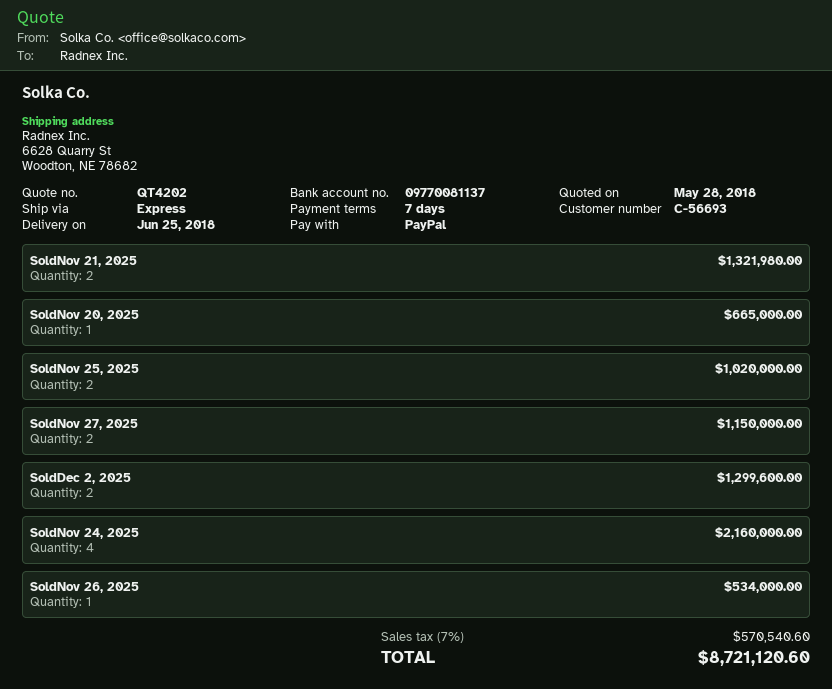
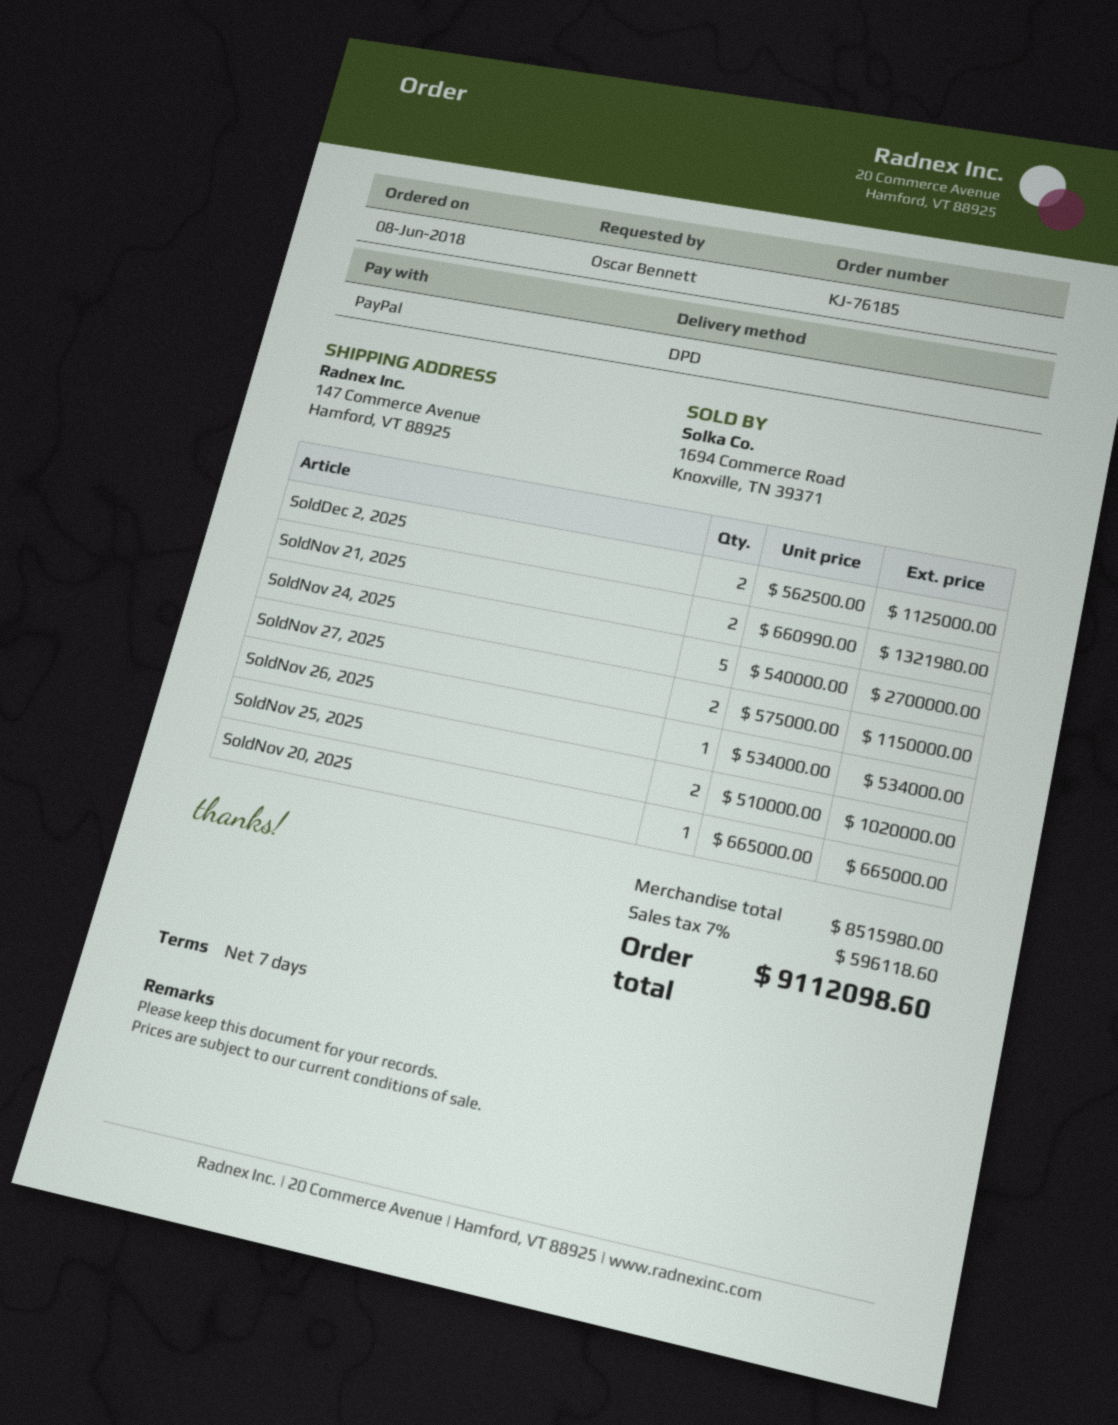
shipping method: express -> DPD
ship to: 6628 Quarry St, Woodton, NE 78682 -> 147 Commerce Avenue, Hamford, VT 88925
SoldDec 2, 2025: 2 for 1299600.00 -> 2 for 1125000.00
SoldNov 24, 2025: 4 for 2160000.00 -> 5 for 2700000.00
tax: 7% = 570540.60 -> 7% = 596118.60
total: 8721120.60 -> 9112098.60

